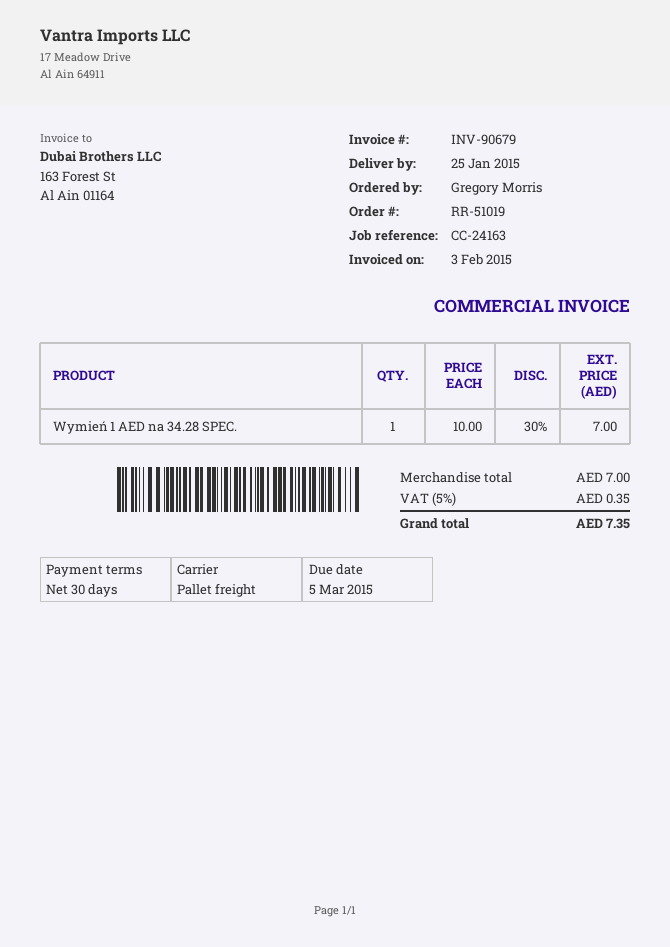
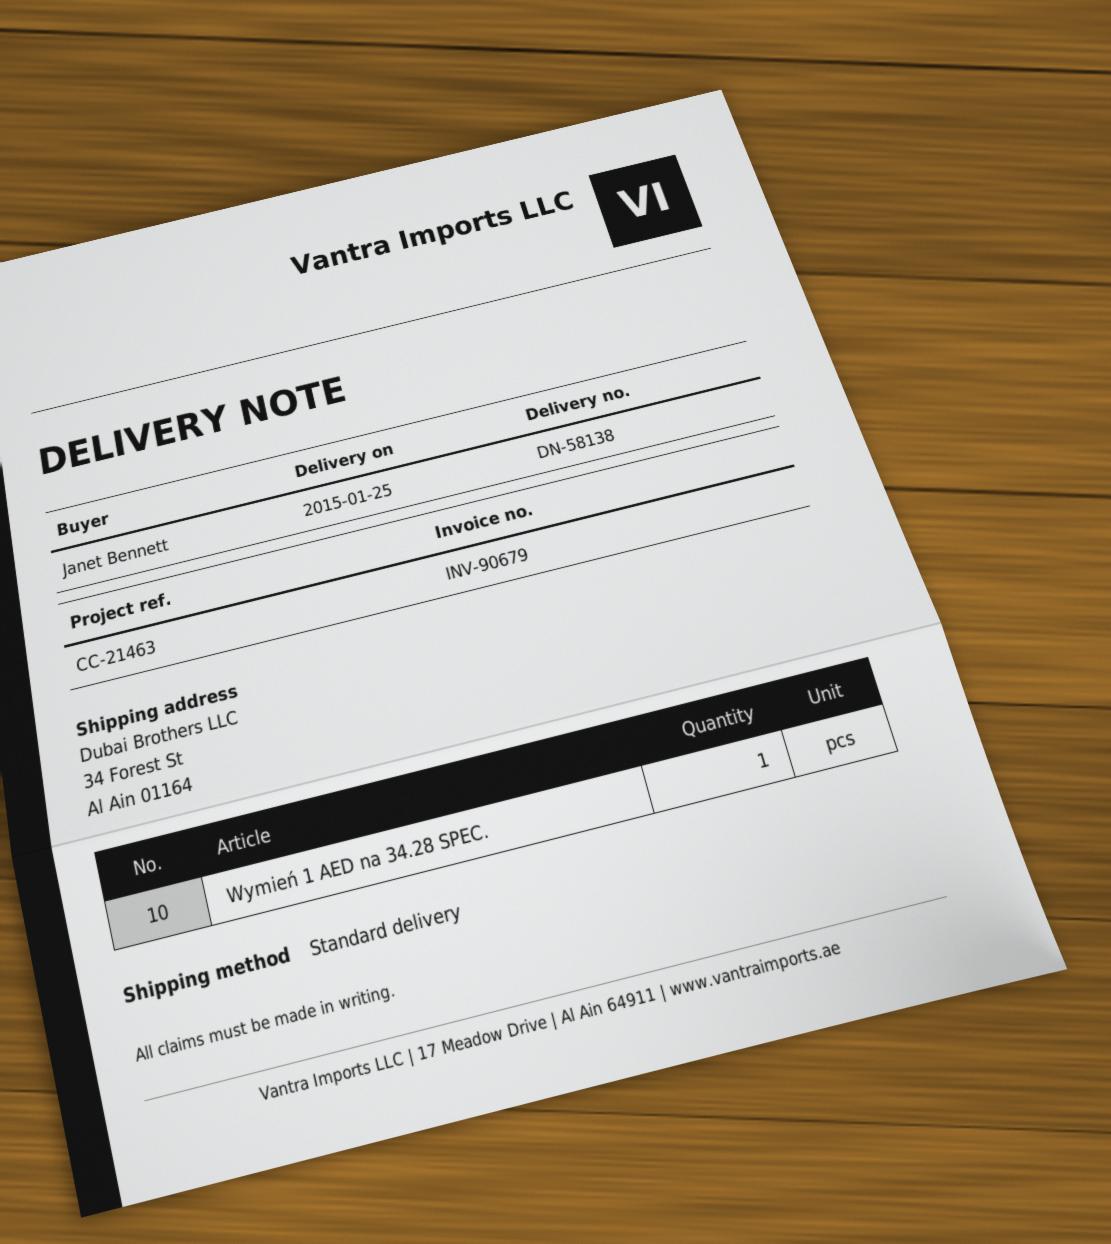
reference: CC-24163 -> CC-21463
ordered by: Gregory Morris -> Janet Bennett
shipping method: pallet freight -> standard

